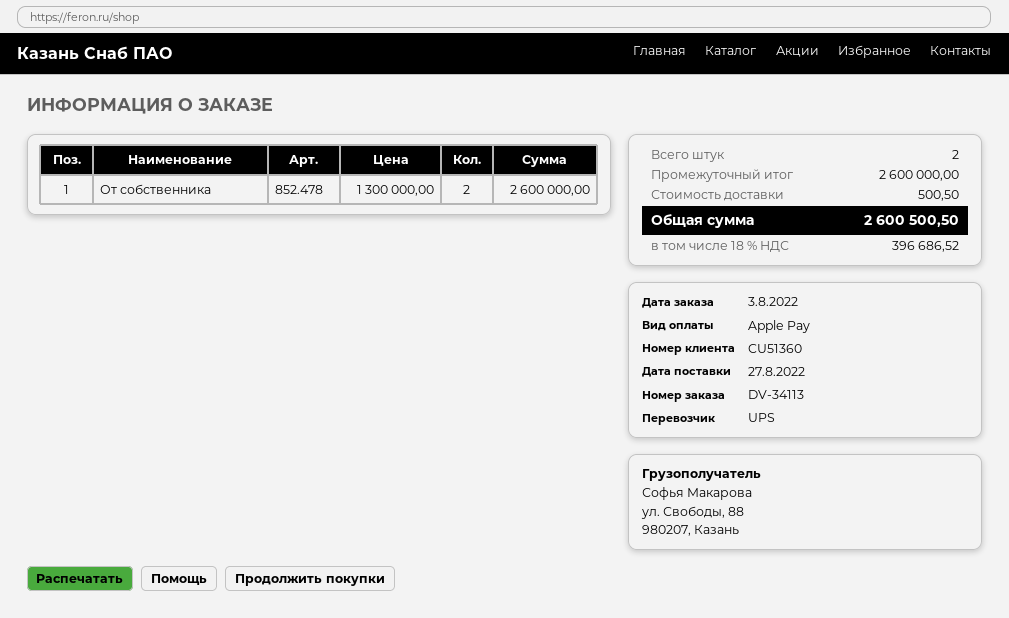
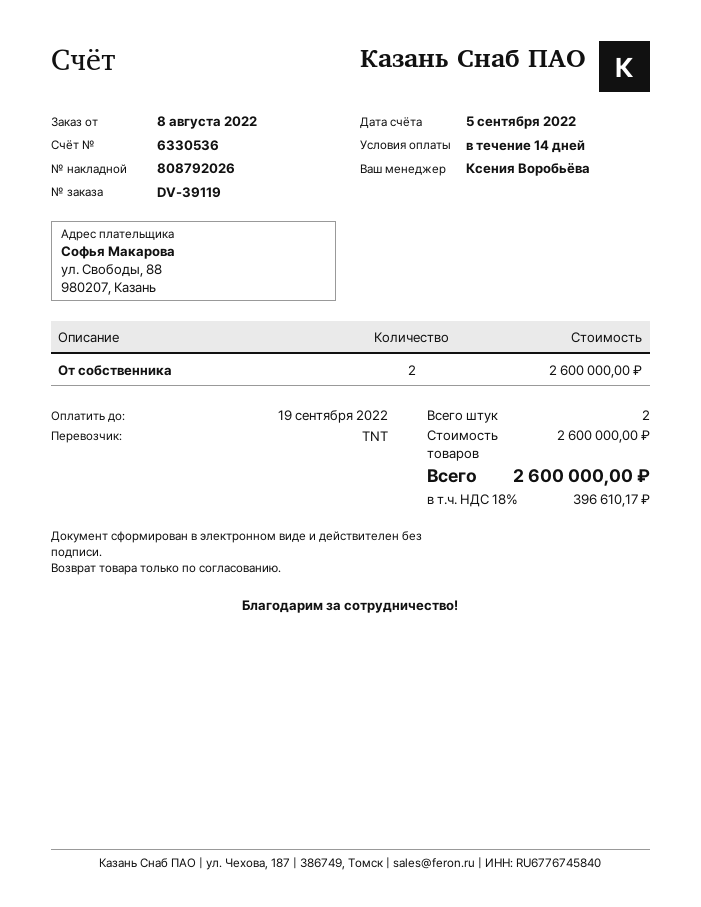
order number: DV-34113 -> DV-39119
order date: 2022-08-03 -> 2022-08-08
shipping method: UPS -> TNT
shipping: 500.50 -> none
tax: 18% = 396686.52 -> 18% = 396610.17
total: 2600500.50 -> 2600000.00

